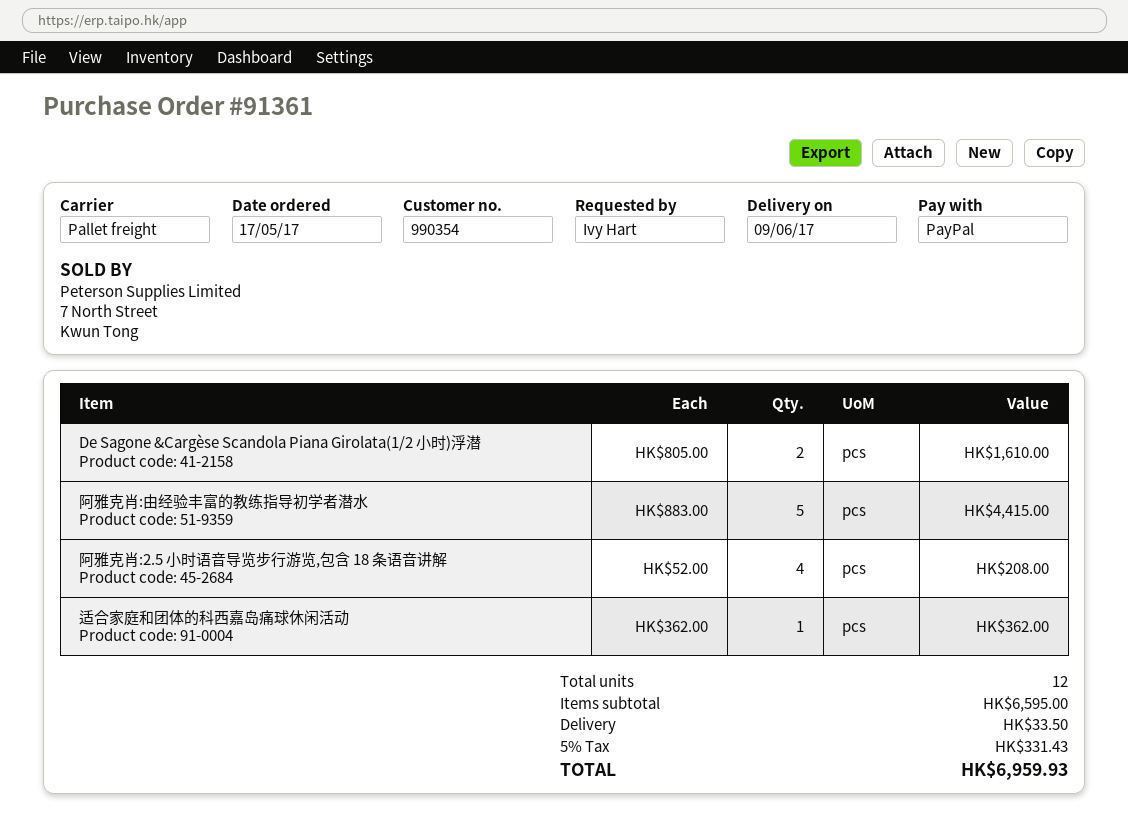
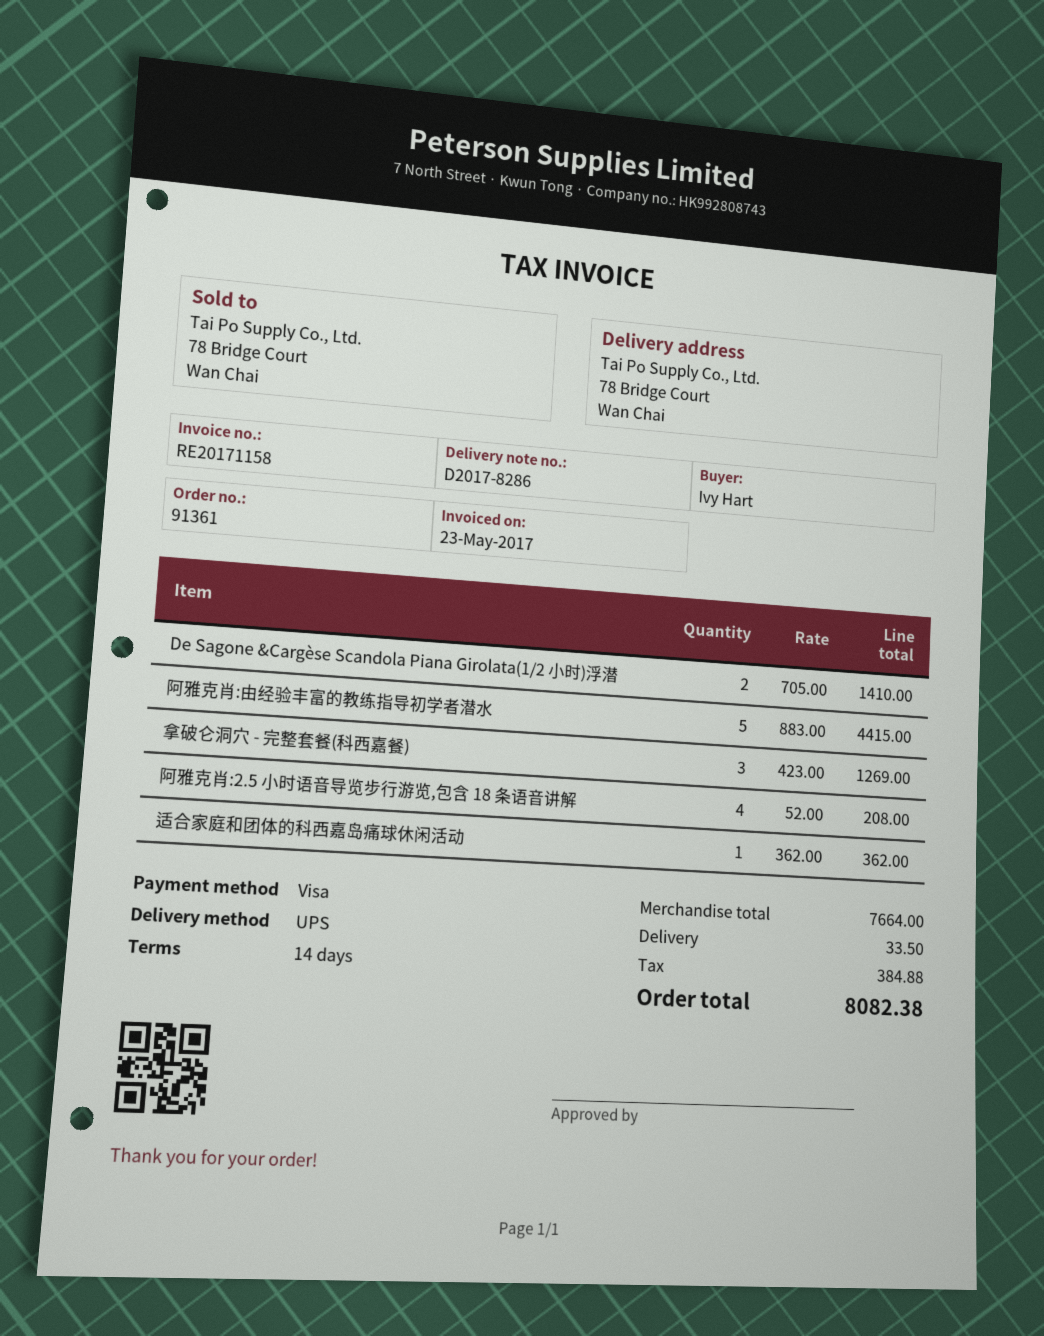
payment method: PayPal -> Visa
shipping method: pallet freight -> UPS
De Sagone &Cargèse Scandola Piana Girolata(1/2 小时)浮潜: 2 x 805.00 = 1610.00 -> 2 x 705.00 = 1410.00
拿破仑洞穴 - 完整套餐(科西嘉餐): none -> 3 x 423.00 = 1269.00
subtotal: 6595.00 -> 7664.00
tax: 331.43 -> 384.88
total: 6959.93 -> 8082.38

